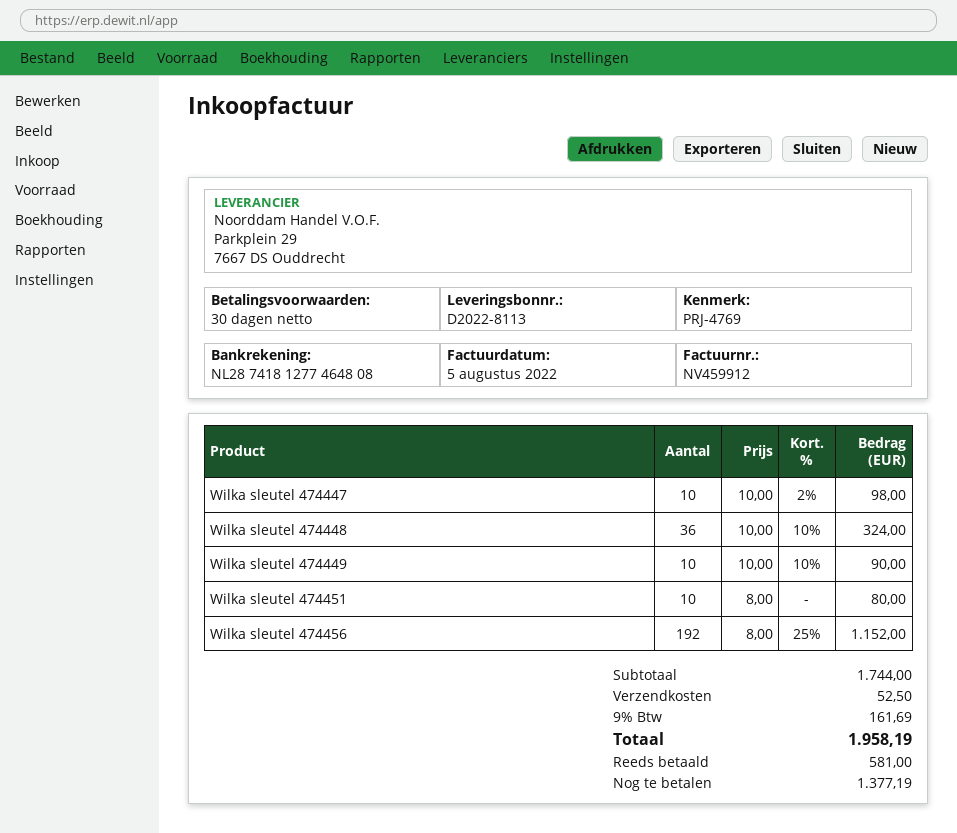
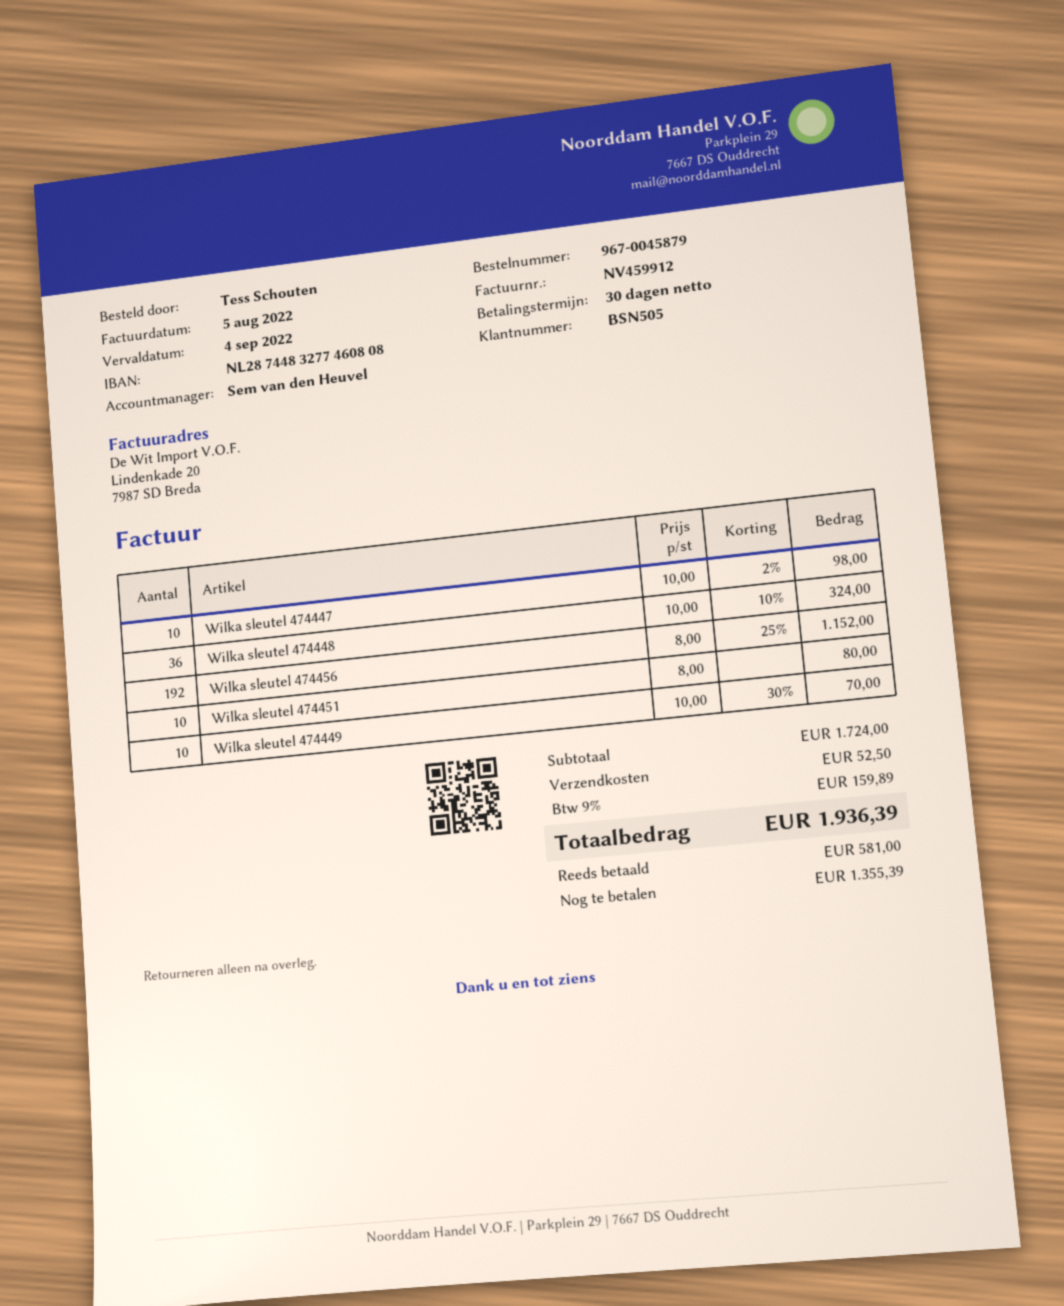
bank account: NL2874181277464808 -> NL2874483277460808
Wilka sleutel 474449: 10 x 10.00 - 10% = 90.00 -> 10 x 10.00 - 30% = 70.00
subtotal: 1744.00 -> 1724.00
tax: 9% = 161.69 -> 9% = 159.89
total: 1958.19 -> 1936.39
balance: 1377.19 -> 1355.39

